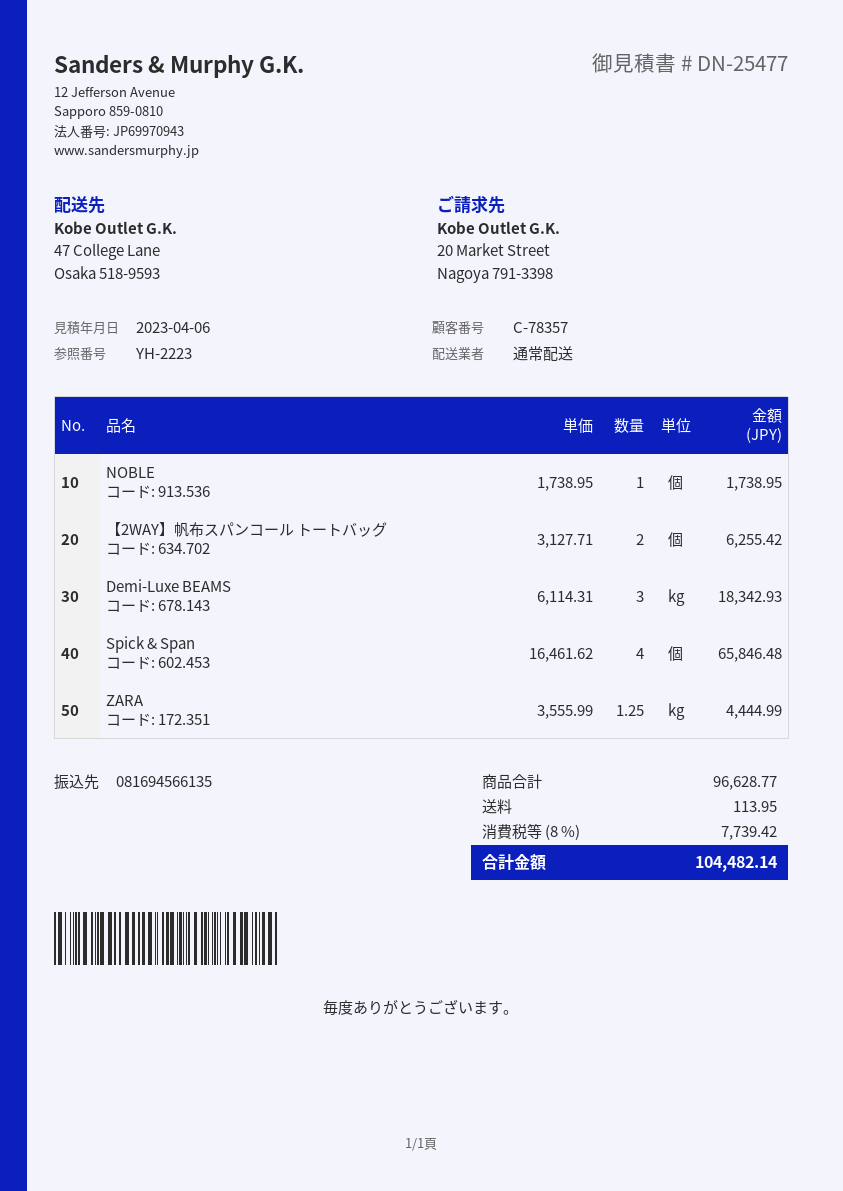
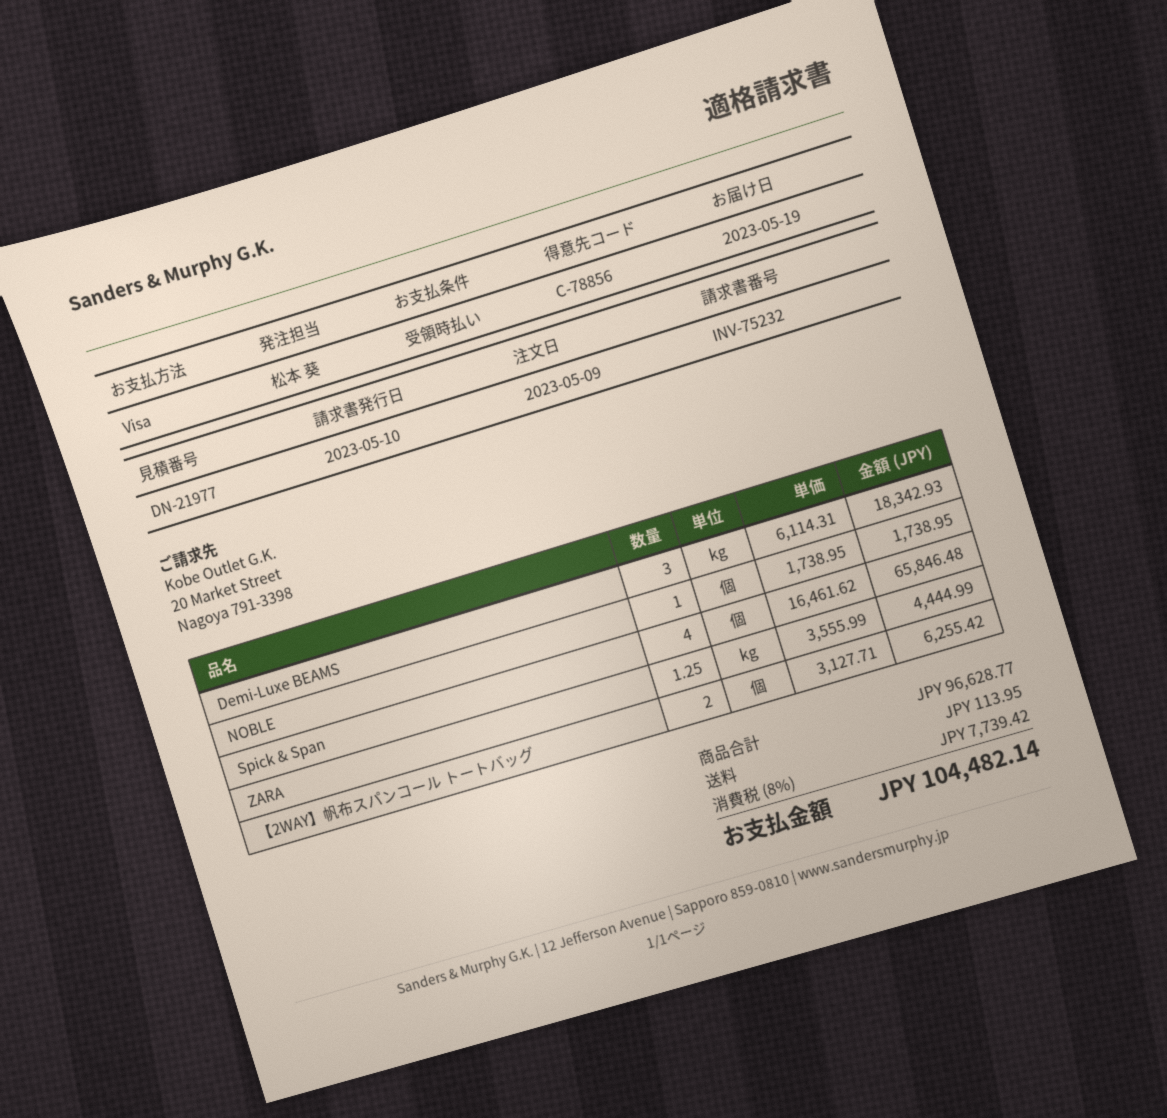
quote number: DN-25477 -> DN-21977
customer number: C-78357 -> C-78856

